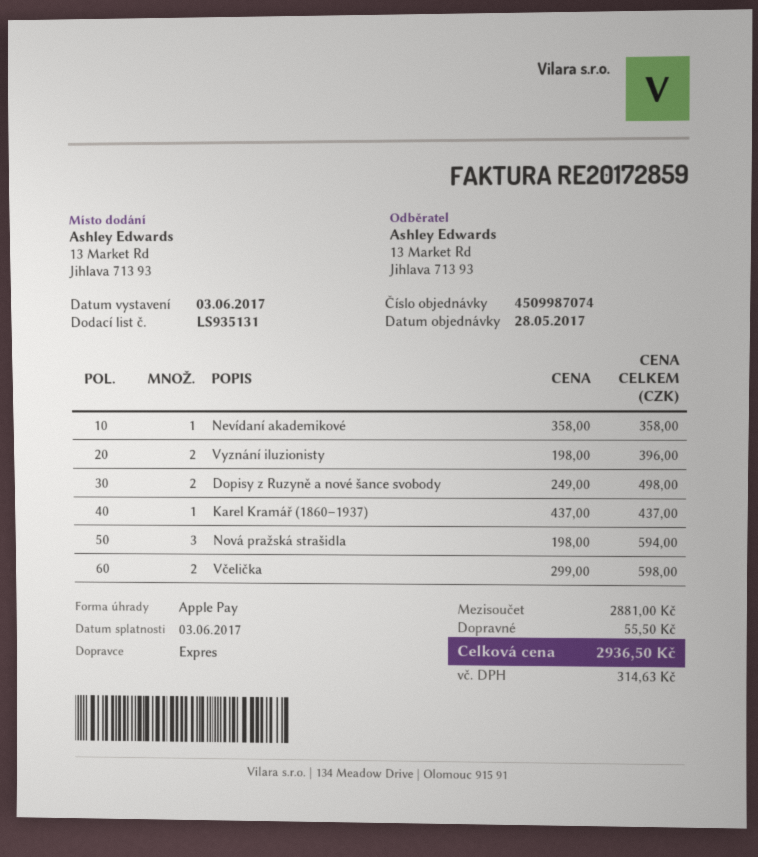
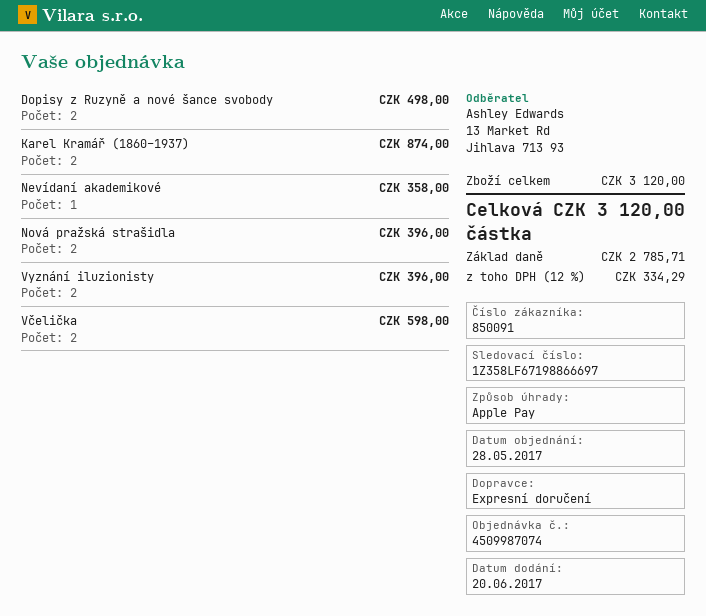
Karel Kramář (1860–1937): 1 for 437.00 -> 2 for 874.00
Nová pražská strašidla: 3 for 594.00 -> 2 for 396.00
subtotal: 2881.00 -> 3120.00
shipping: 55.50 -> none
tax: 314.63 -> 334.29
total: 2936.50 -> 3120.00

